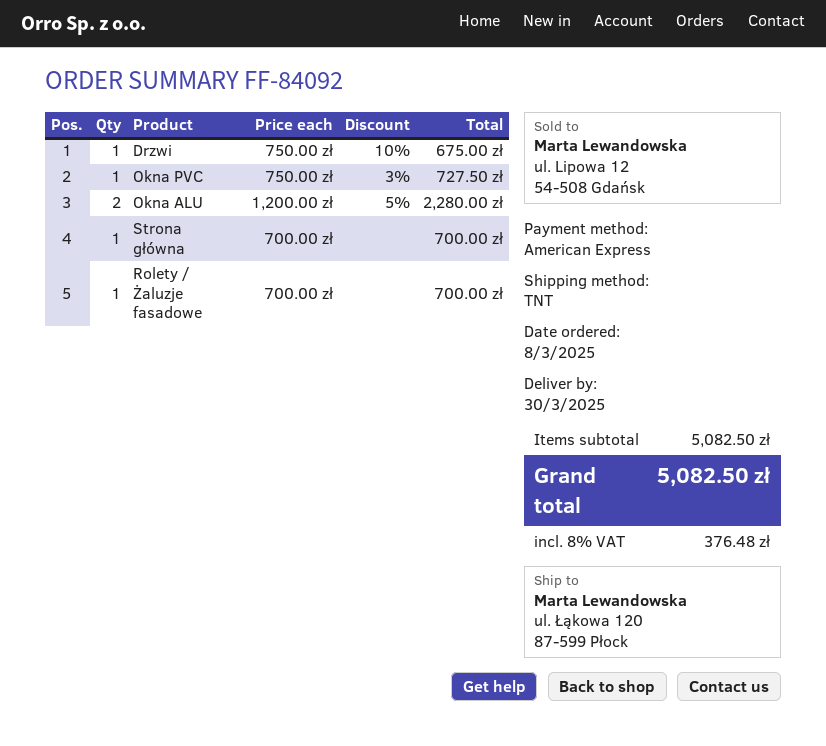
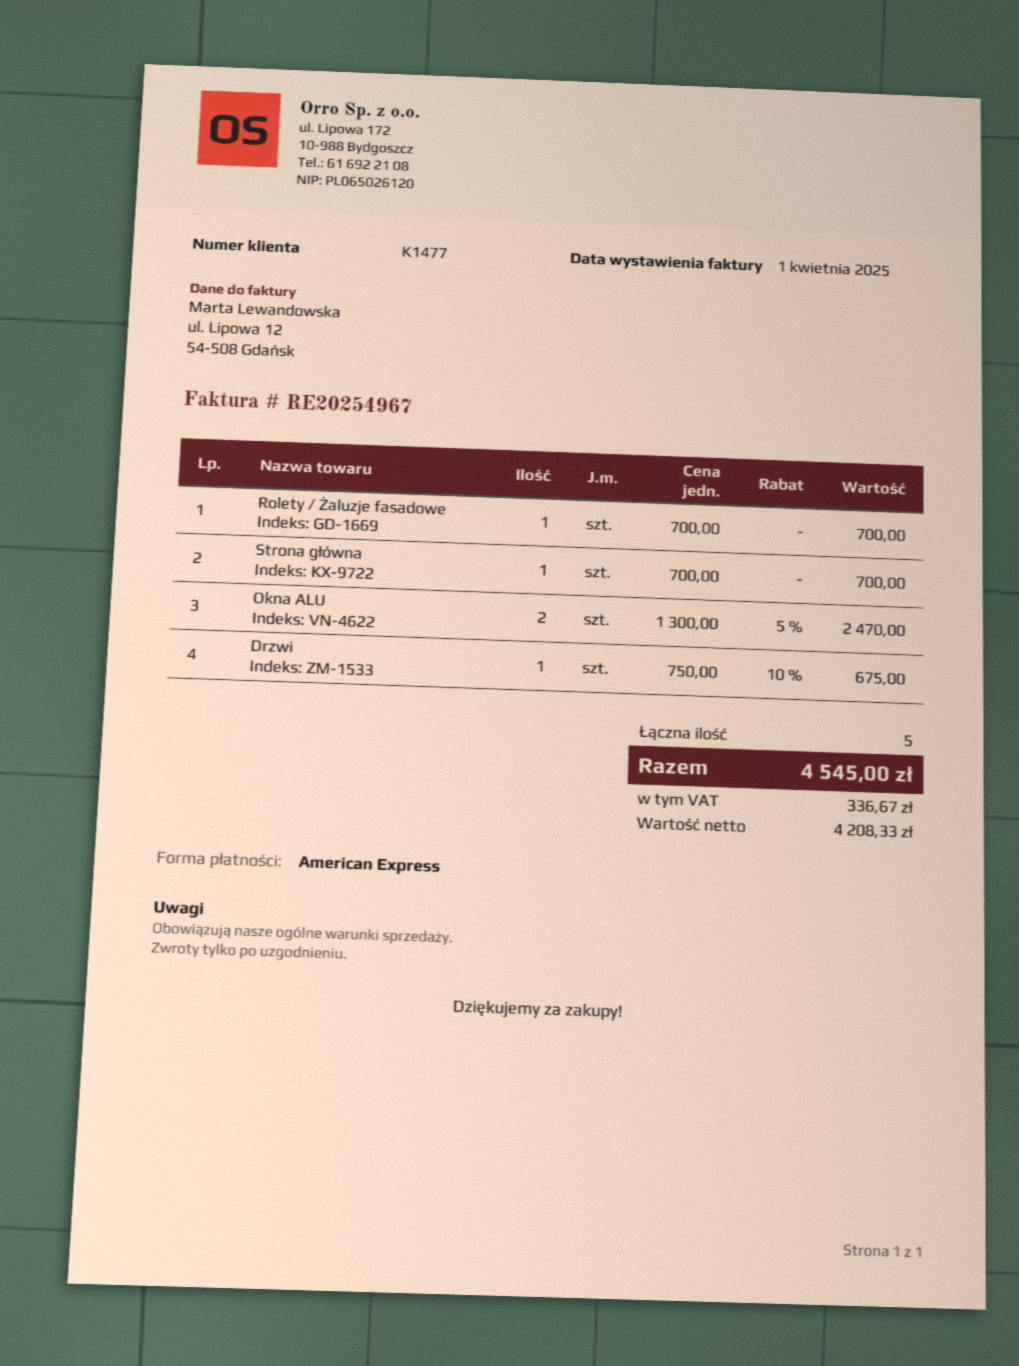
Okna PVC: 1 x 750.00 - 3% = 727.50 -> none
Okna ALU: 2 x 1200.00 - 5% = 2280.00 -> 2 x 1300.00 - 5% = 2470.00
tax: 376.48 -> 336.67
total: 5082.50 -> 4545.00

